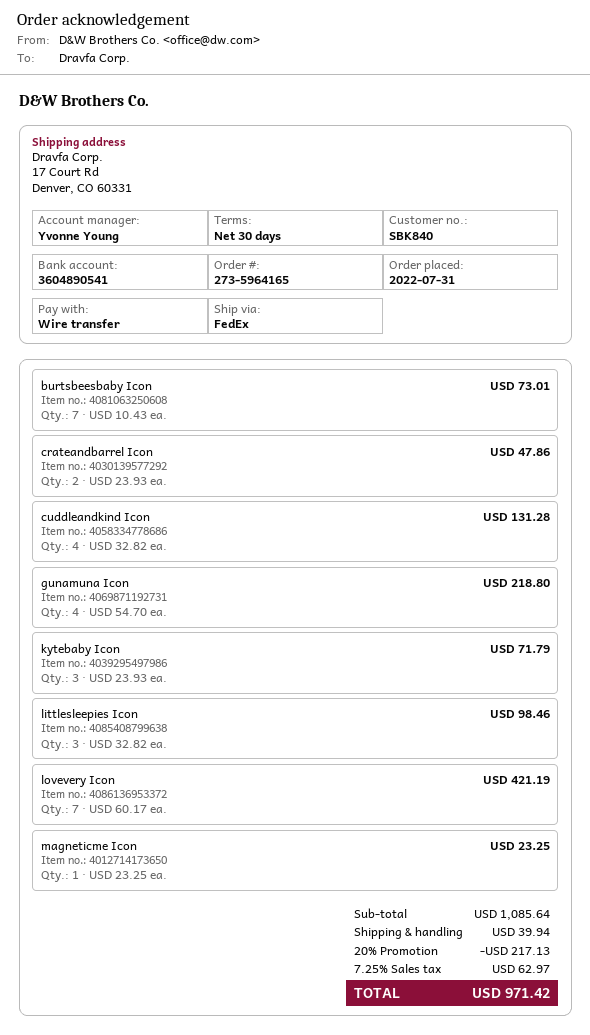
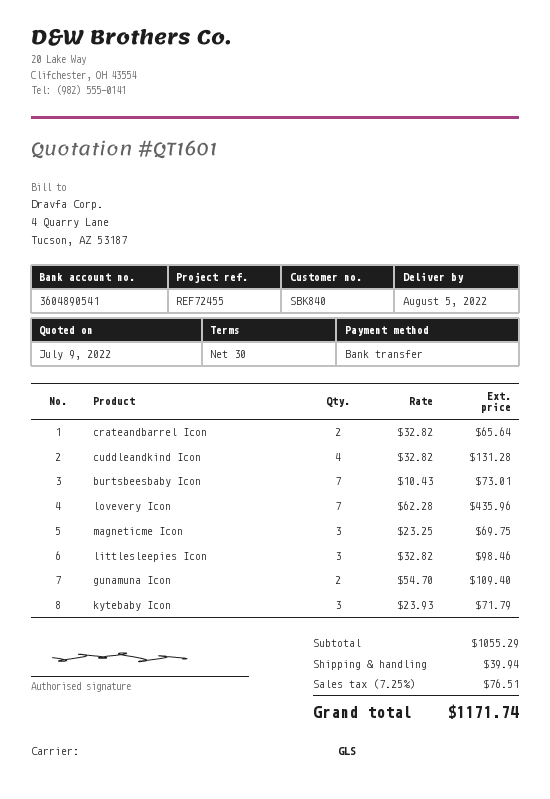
shipping method: FedEx -> GLS
crateandbarrel Icon: 2 x 23.93 = 47.86 -> 2 x 32.82 = 65.64
gunamuna Icon: 4 x 54.70 = 218.80 -> 2 x 54.70 = 109.40
lovevery Icon: 7 x 60.17 = 421.19 -> 7 x 62.28 = 435.96
magneticme Icon: 1 x 23.25 = 23.25 -> 3 x 23.25 = 69.75
subtotal: 1085.64 -> 1055.29
discount: 20% = 217.13 -> none
tax: 7.25% = 62.97 -> 7.25% = 76.51
total: 971.42 -> 1171.74

